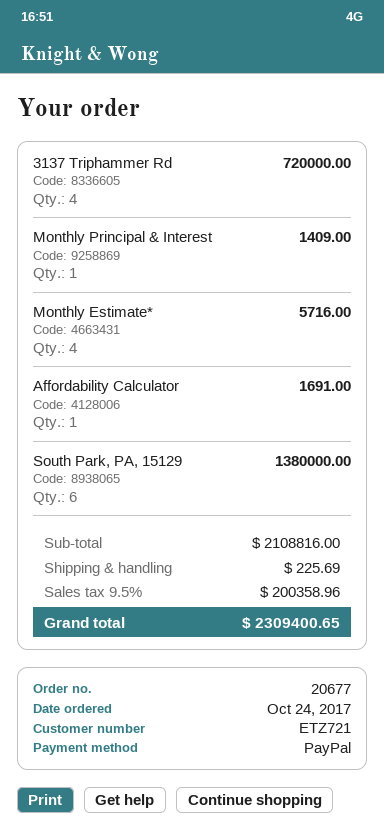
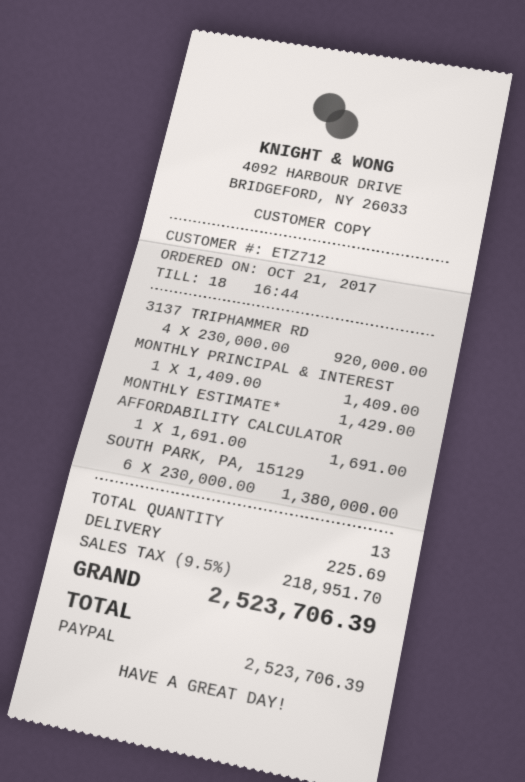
order date: 2017-10-24 -> 2017-10-21
customer number: ETZ721 -> ETZ712
3137 Triphammer Rd: 4 for 720000.00 -> 4 for 920000.00
Monthly Estimate*: 4 for 5716.00 -> 1 for 1429.00
tax: 9.5% = 200358.96 -> 9.5% = 218951.70
total: 2309400.65 -> 2523706.39

